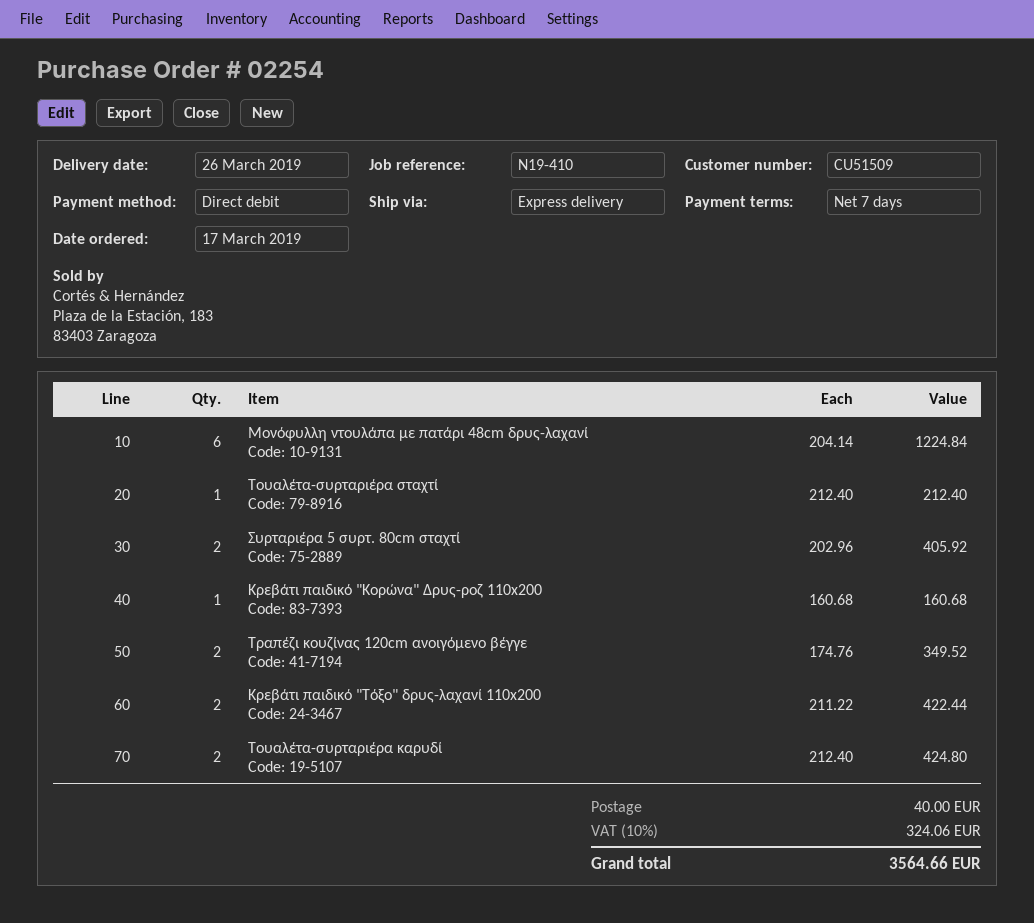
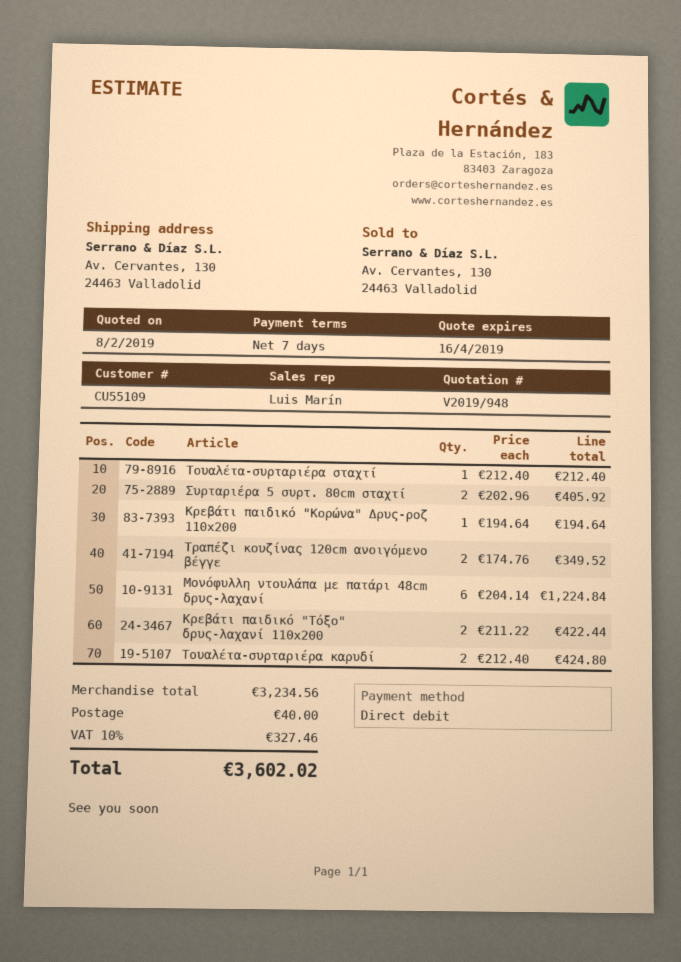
customer number: CU51509 -> CU55109
Κρεβάτι παιδικό "Κορώνα" Δρυς-ροζ 110x200: 1 x 160.68 = 160.68 -> 1 x 194.64 = 194.64
tax: 10% = 324.06 -> 10% = 327.46
total: 3564.66 -> 3602.02

